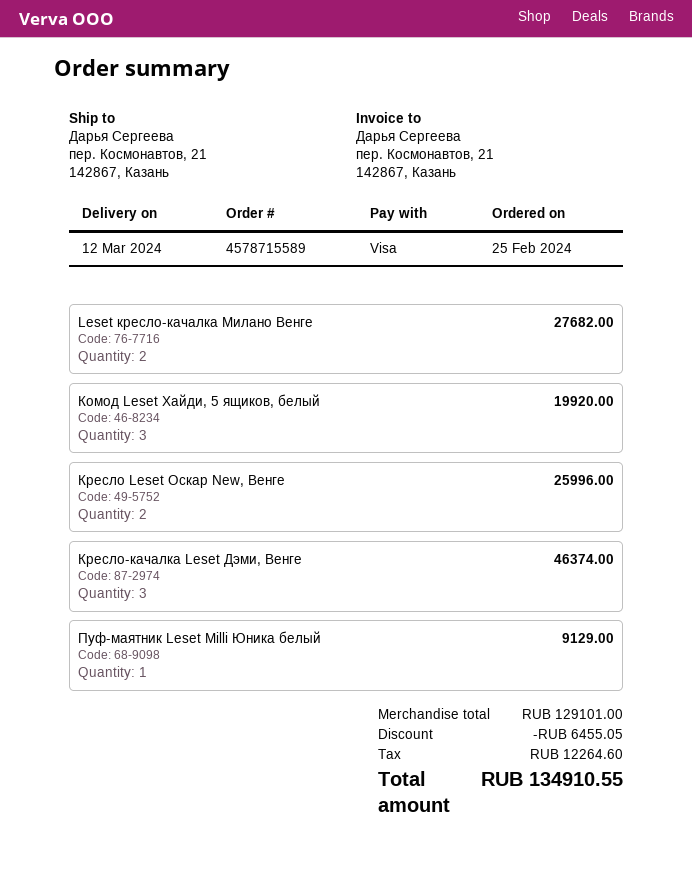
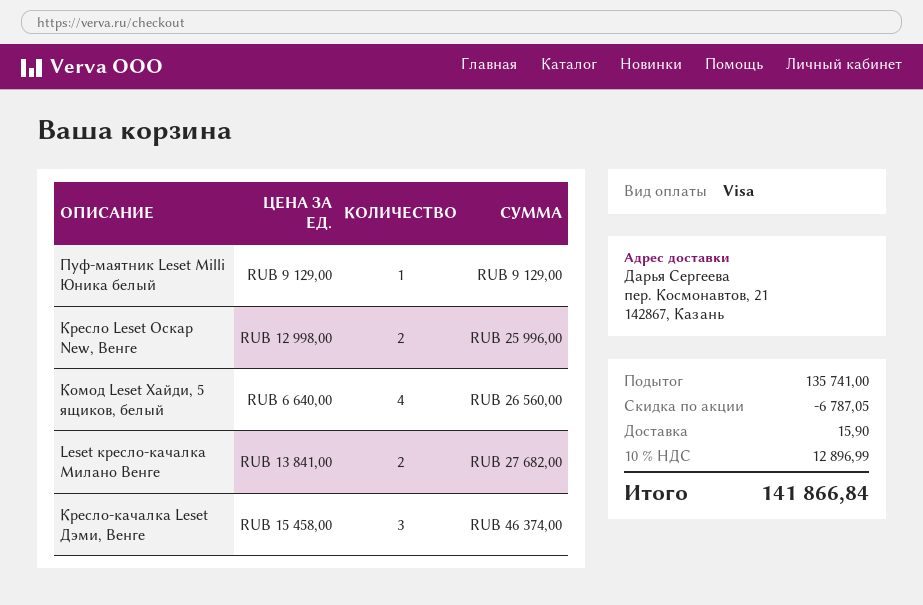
Комод Leset Хайди, 5 ящиков, белый: 3 for 19920.00 -> 4 for 26560.00
subtotal: 129101.00 -> 135741.00
discount: 6455.05 -> 6787.05
shipping: none -> 15.90
tax: 12264.60 -> 12896.99
total: 134910.55 -> 141866.84

